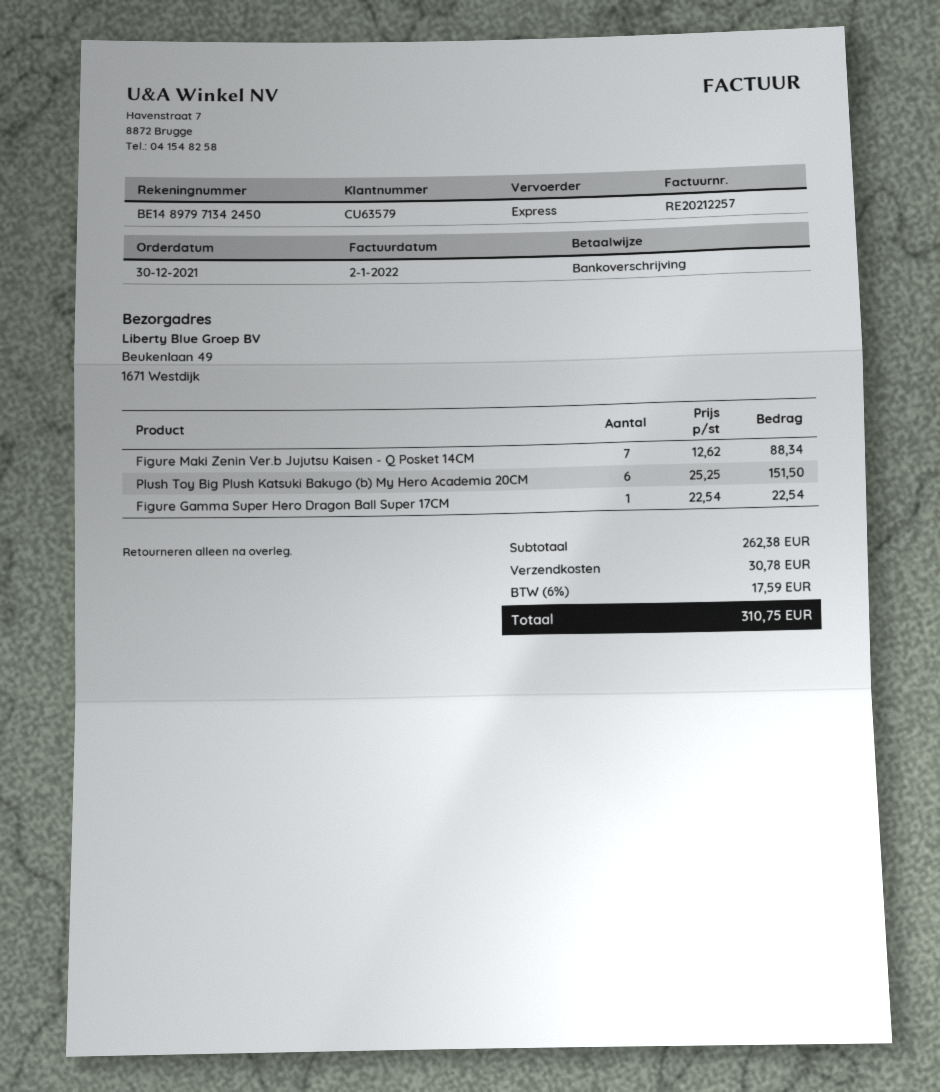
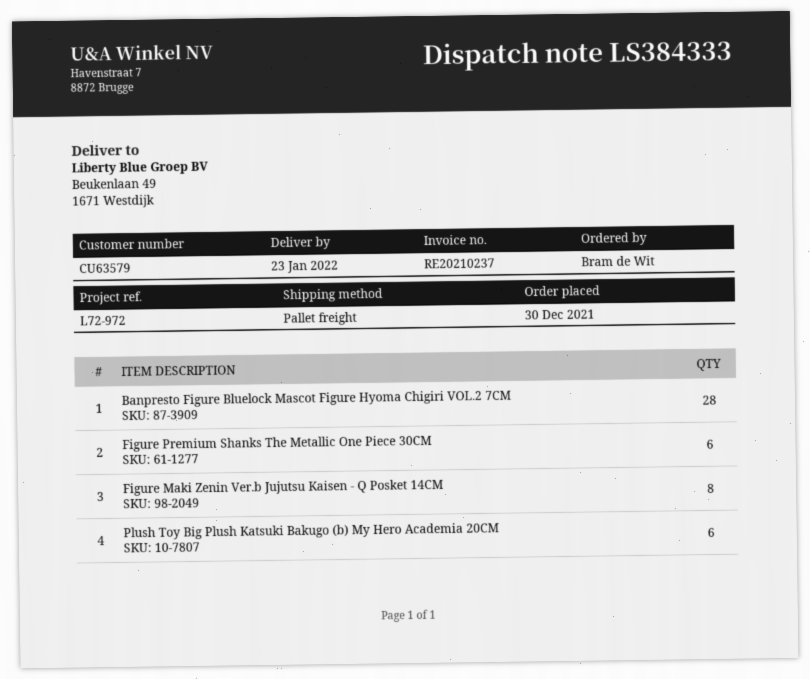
invoice number: RE20212257 -> RE20210237
shipping method: express -> pallet freight
Figure Maki Zenin Ver.b Jujutsu Kaisen - Q Posket 14CM: 7 -> 8
Figure Gamma Super Hero Dragon Ball Super 17CM: 1 -> none
Banpresto Figure Bluelock Mascot Figure Hyoma Chigiri VOL.2 7CM: none -> 28
Figure Premium Shanks The Metallic One Piece 30CM: none -> 6

